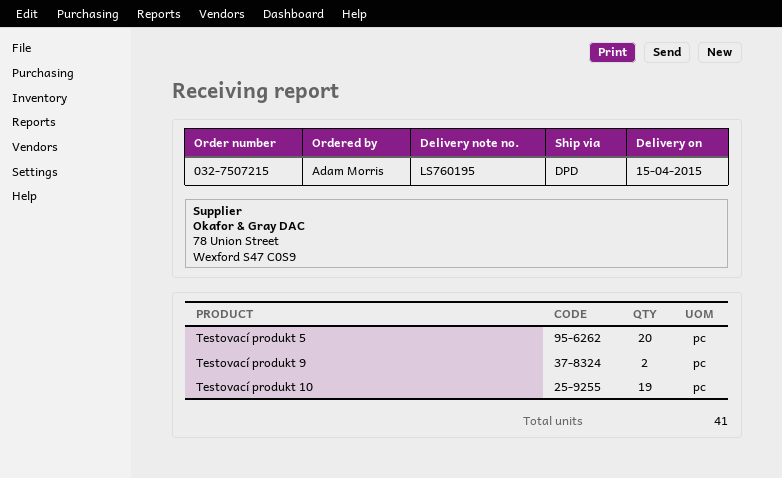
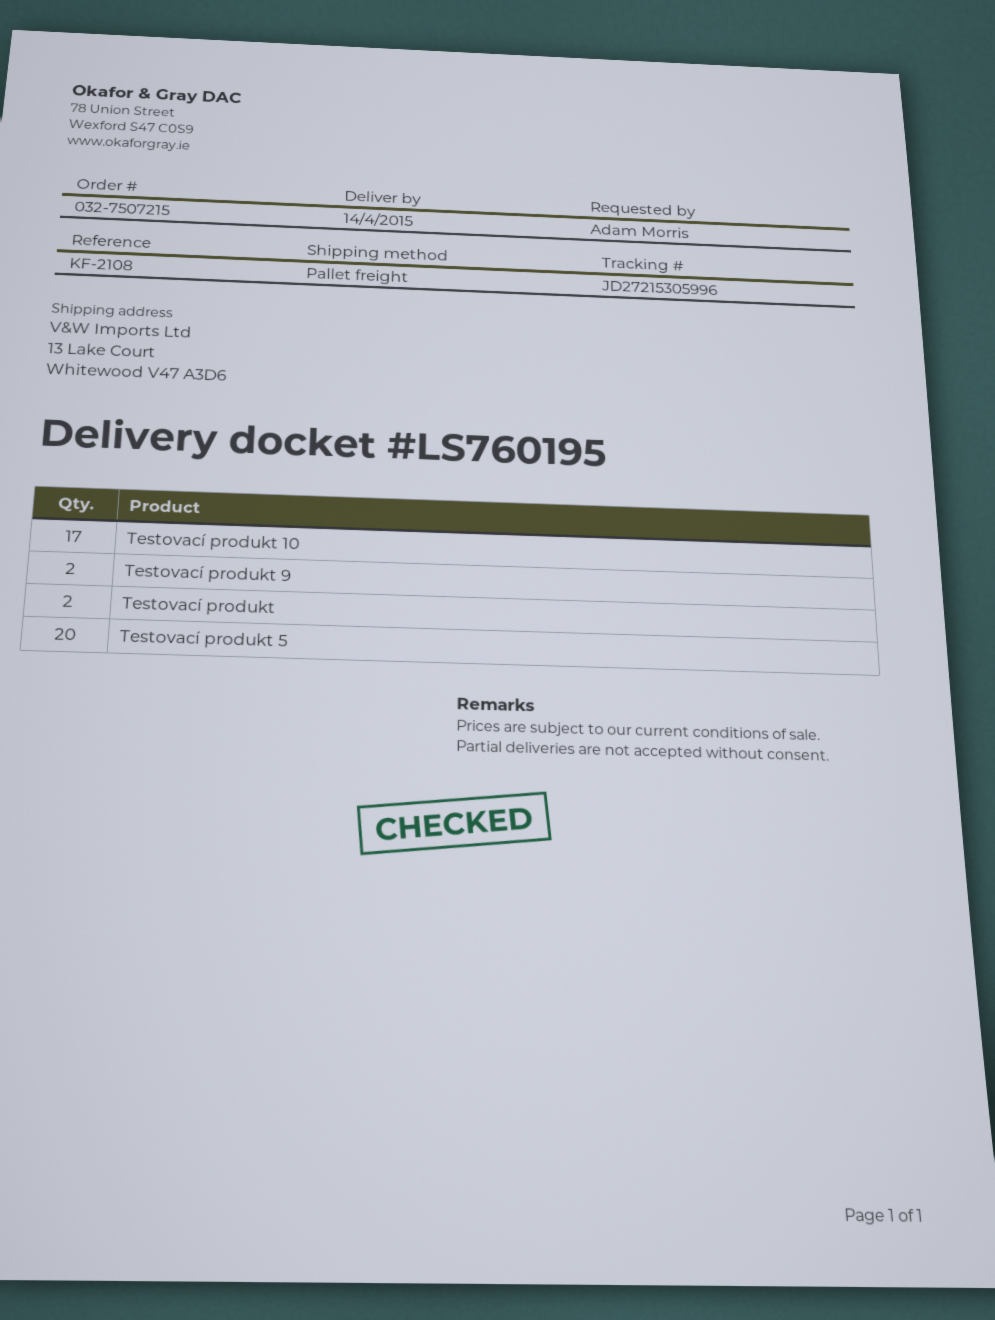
delivery date: 2015-04-15 -> 2015-04-14
shipping method: DPD -> pallet freight
Testovací produkt 10: 19 -> 17
Testovací produkt: none -> 2

